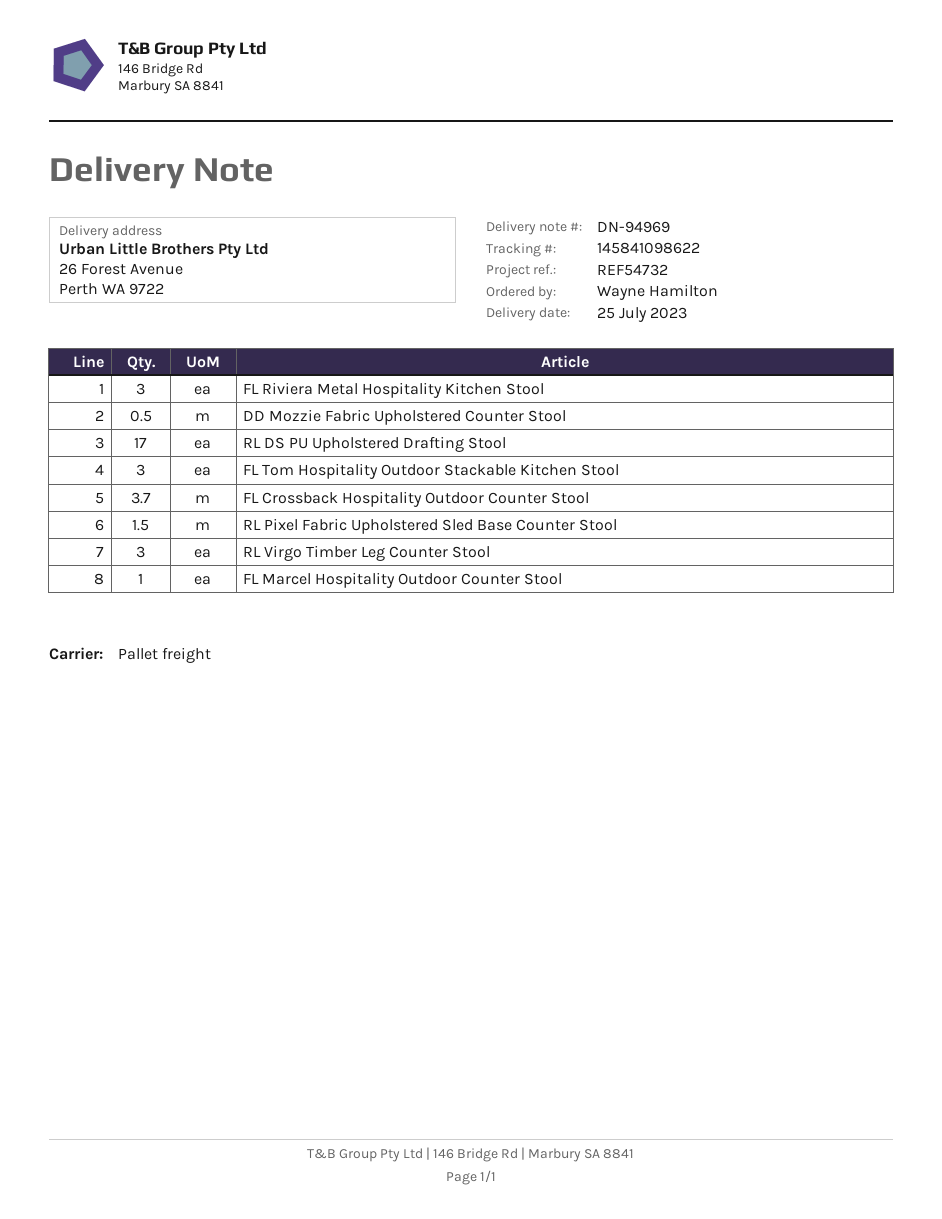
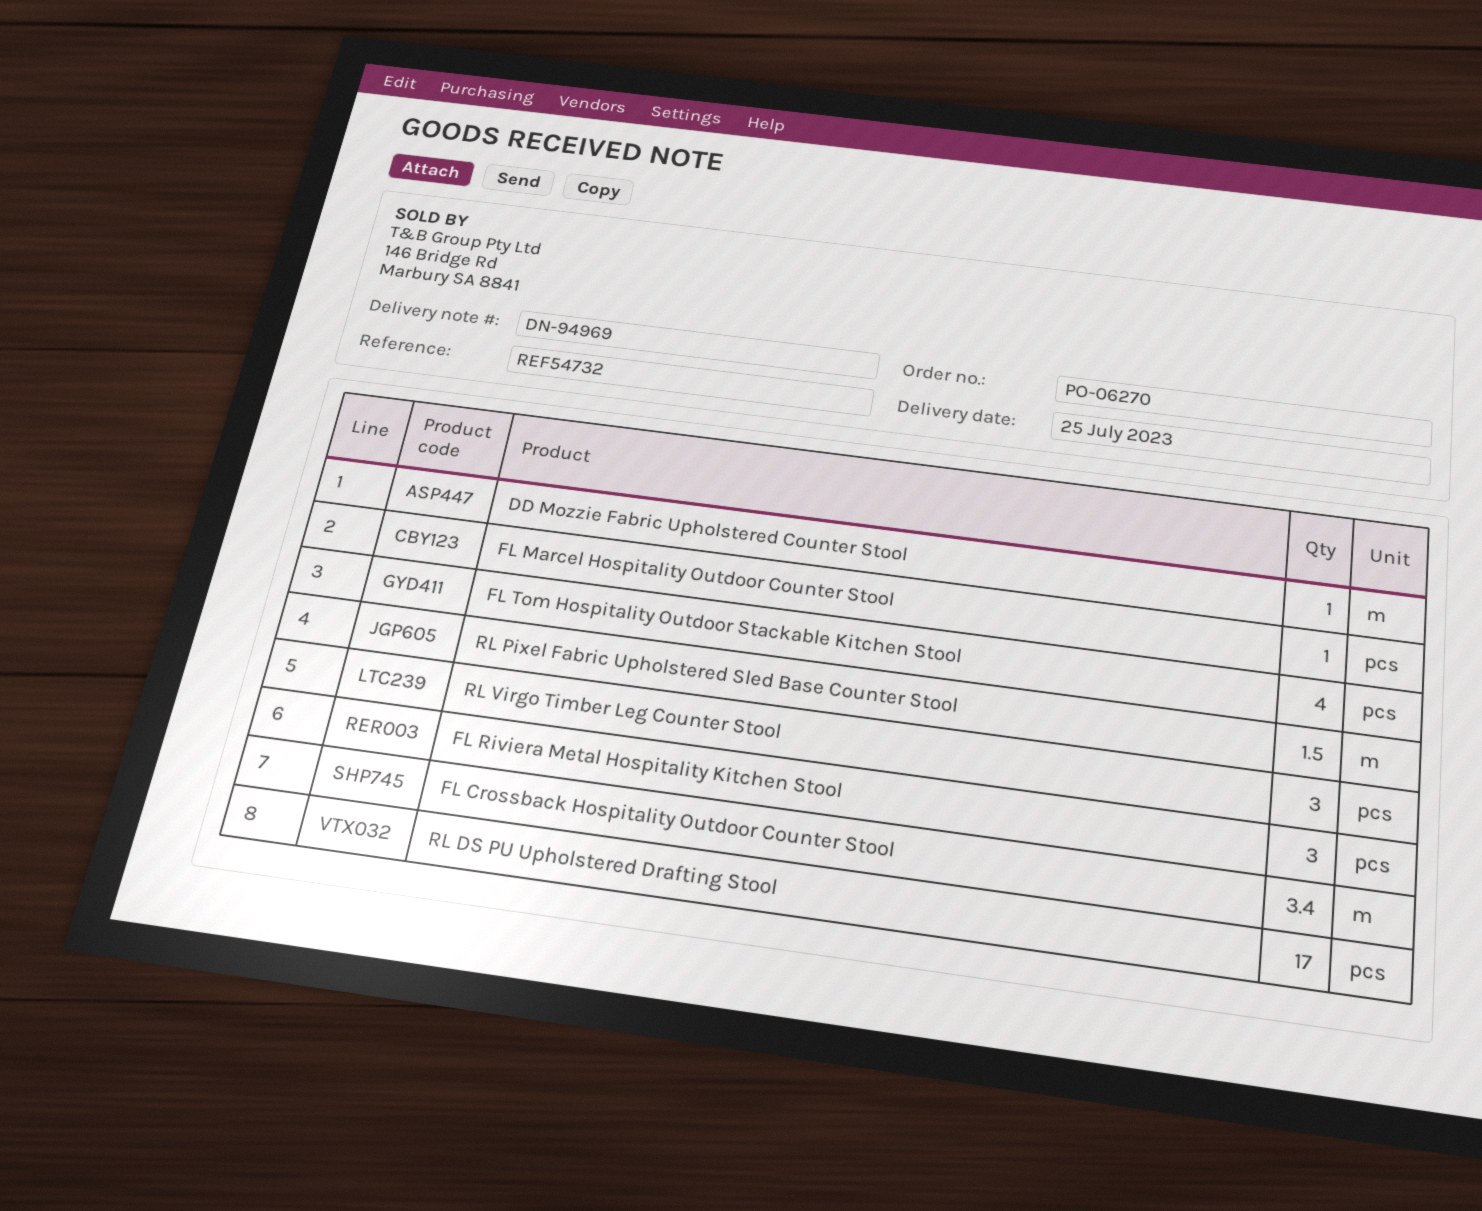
DD Mozzie Fabric Upholstered Counter Stool: 0.5 -> 1
FL Tom Hospitality Outdoor Stackable Kitchen Stool: 3 -> 4
FL Crossback Hospitality Outdoor Counter Stool: 3.7 -> 3.4

